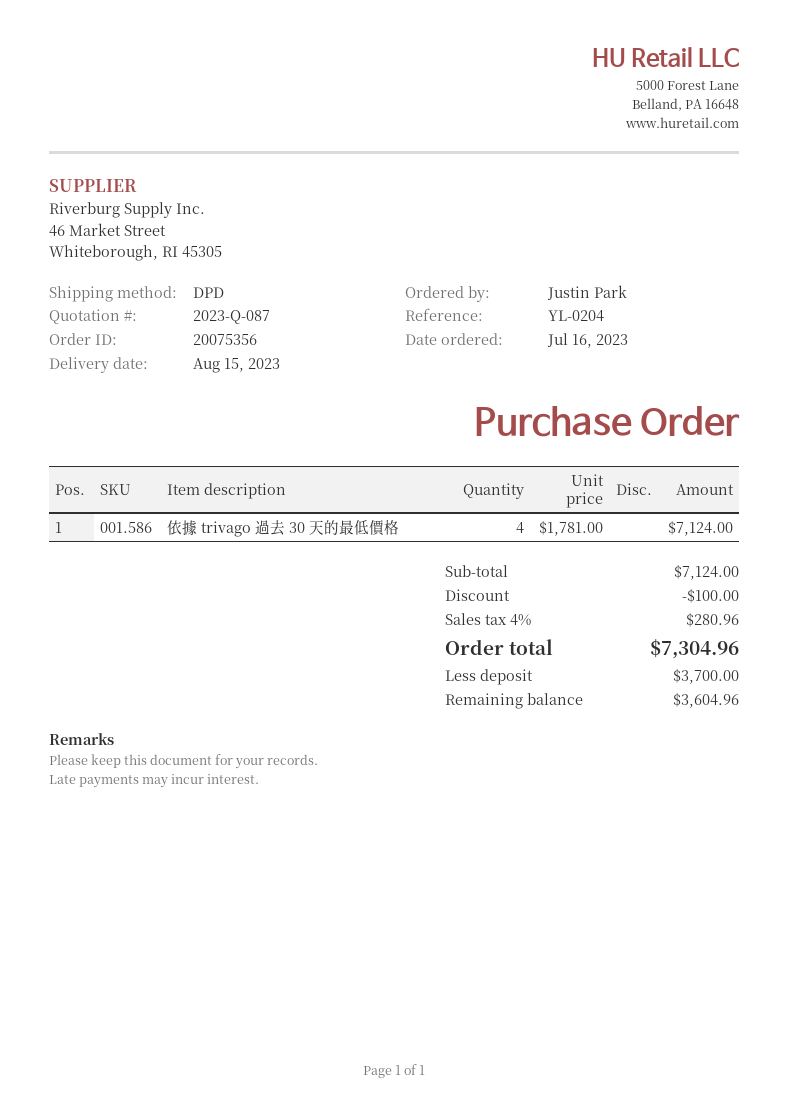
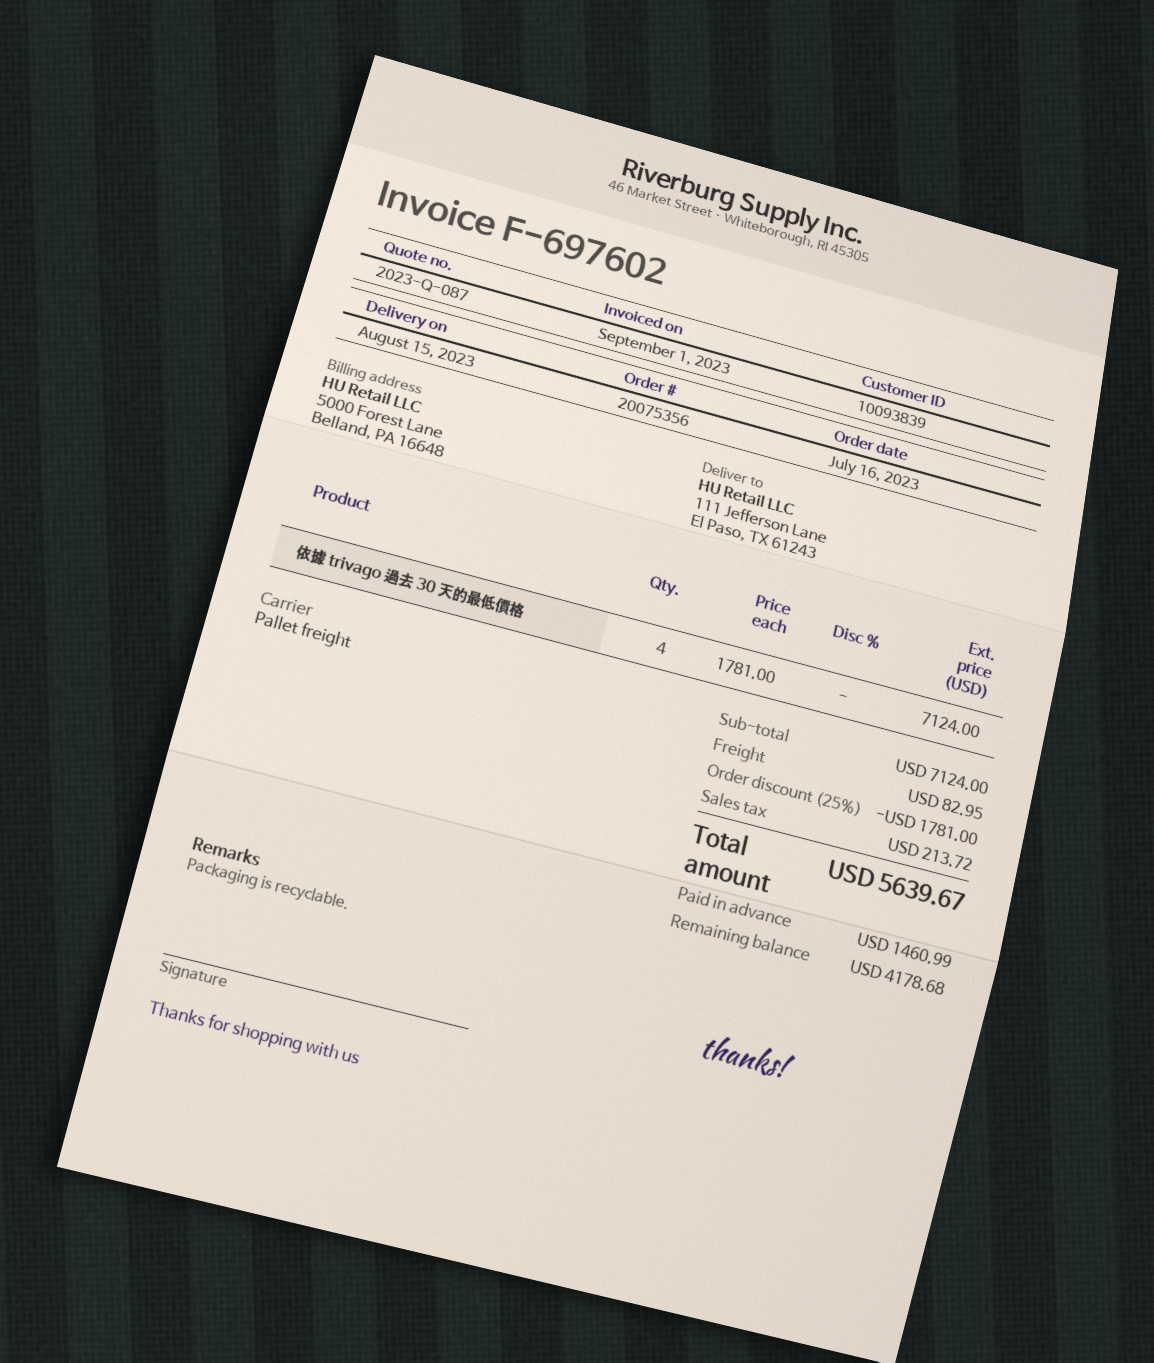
shipping method: DPD -> pallet freight
discount: 100.00 -> 1781.00
shipping: none -> 82.95
tax: 280.96 -> 213.72
total: 7304.96 -> 5639.67
deposit: 3700.00 -> 1460.99
balance: 3604.96 -> 4178.68

